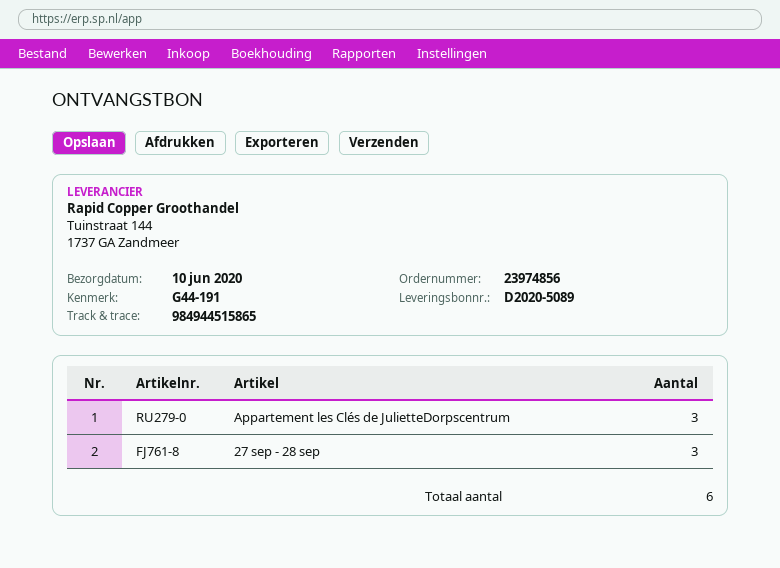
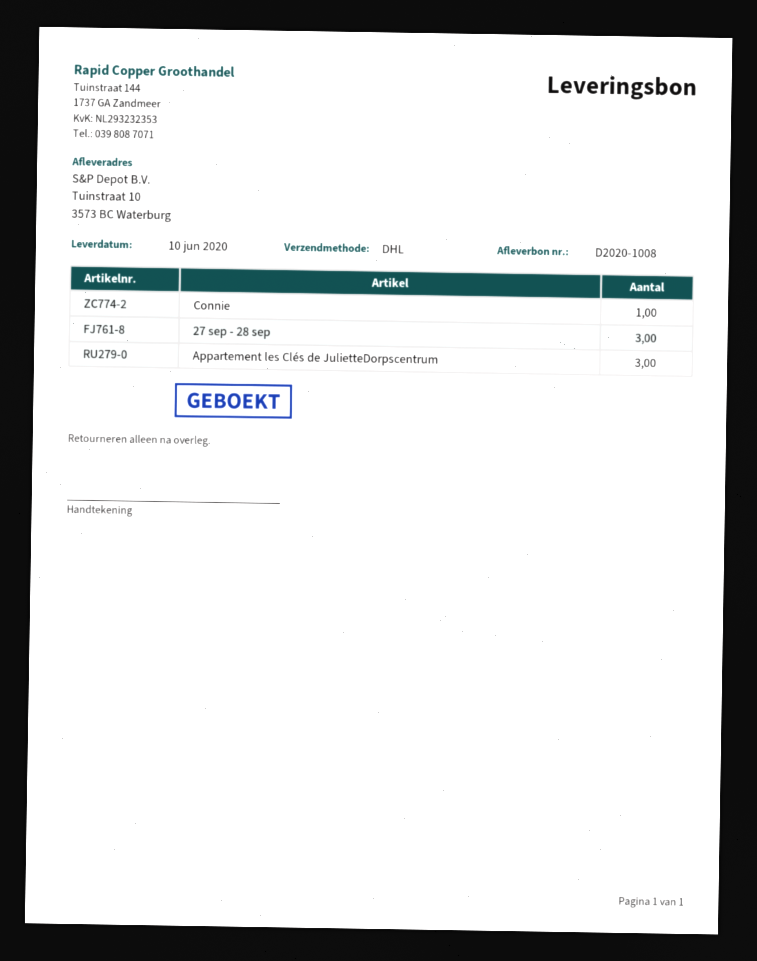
delivery note number: D2020-5089 -> D2020-1008
Connie: none -> 1

